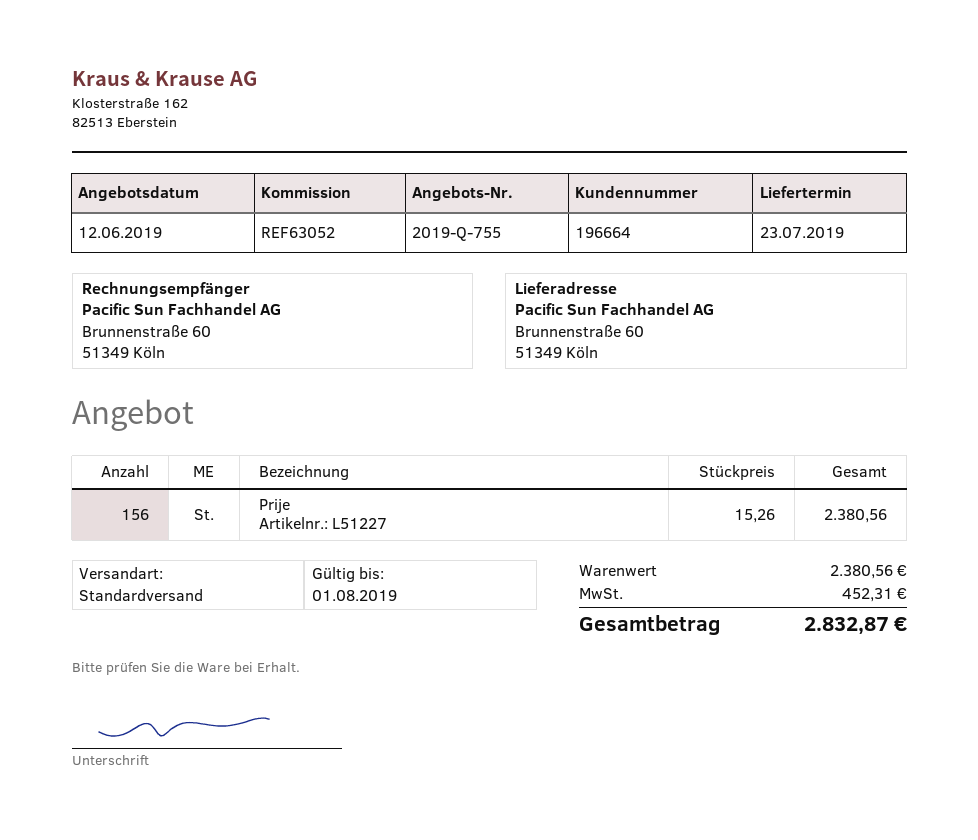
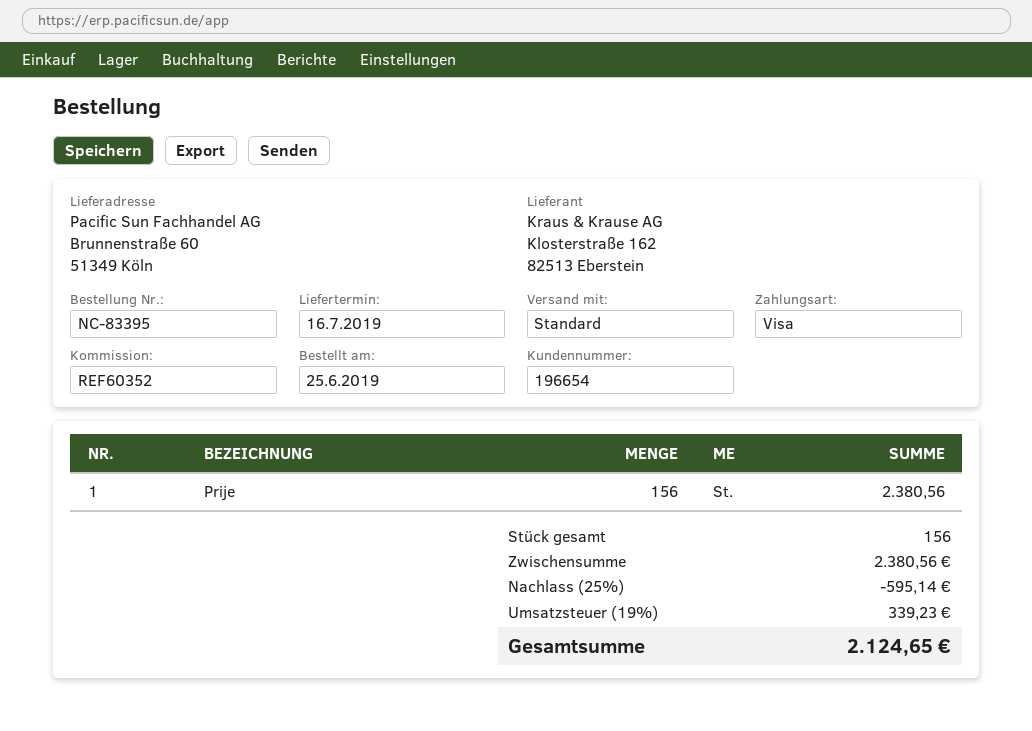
delivery date: 2019-07-23 -> 2019-07-16
customer number: 196664 -> 196654
reference: REF63052 -> REF60352
discount: none -> 25% = 595.14
tax: 452.31 -> 339.23
total: 2832.87 -> 2124.65

